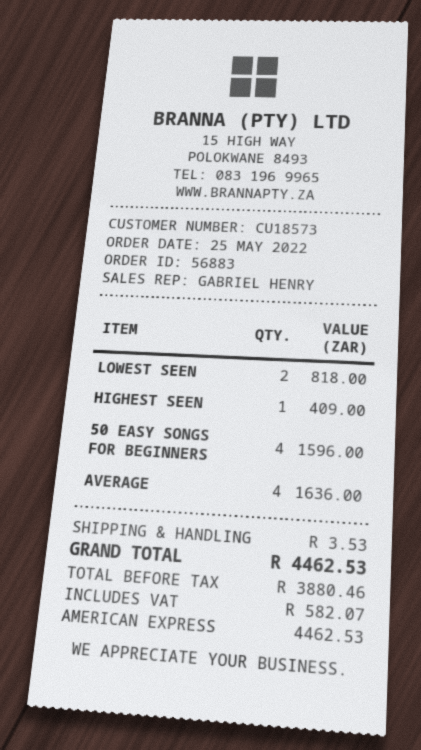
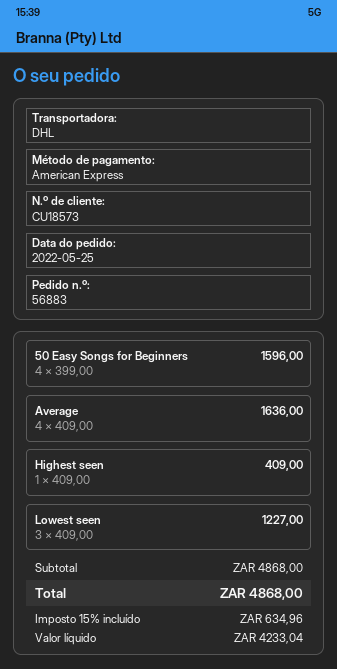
LOWEST SEEN: 2 for 818.00 -> 3 for 1227.00
shipping: 3.53 -> none
net: 3880.46 -> 4233.04
tax: 582.07 -> 634.96
total: 4462.53 -> 4868.00

